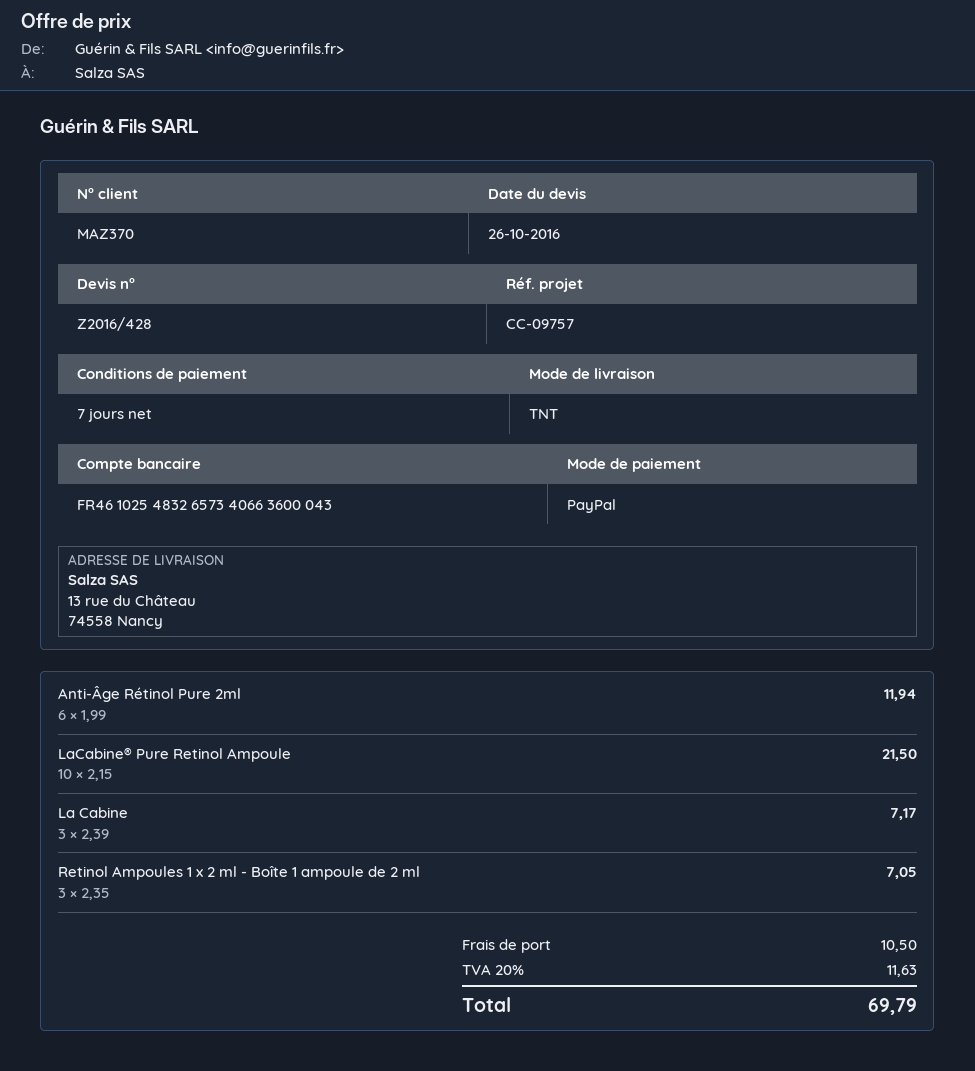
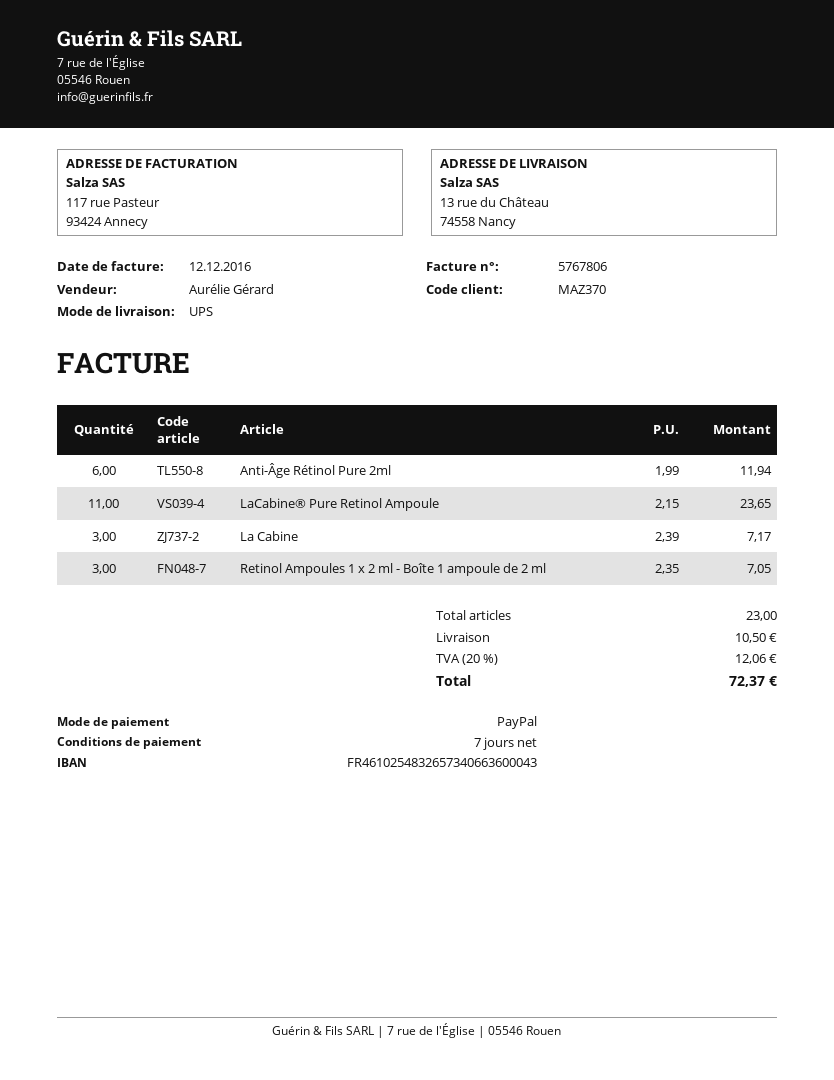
shipping method: TNT -> UPS
LaCabine® Pure Retinol Ampoule: 10 x 2.15 = 21.50 -> 11 x 2.15 = 23.65
tax: 20% = 11.63 -> 20% = 12.06
total: 69.79 -> 72.37

